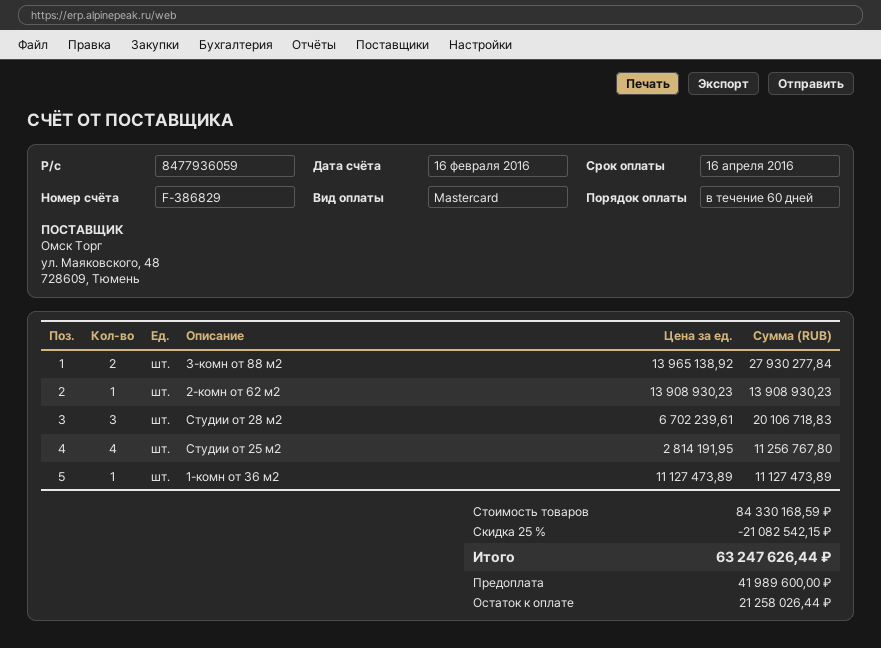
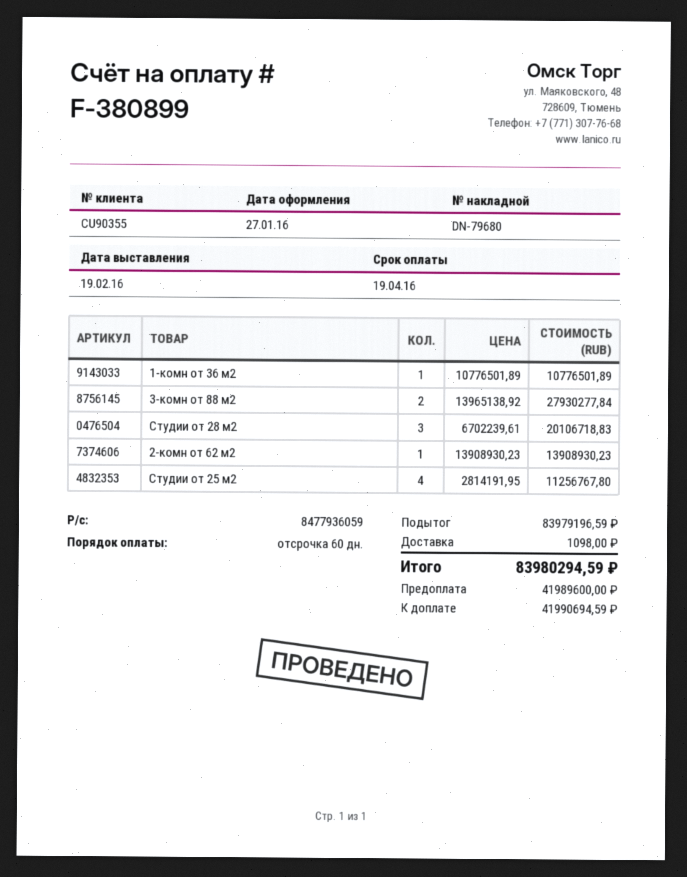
invoice number: F-386829 -> F-380899
invoice date: 2016-02-16 -> 2016-02-19
due date: 2016-04-16 -> 2016-04-19
1-комн от 36 м2: 1 x 11127473.89 = 11127473.89 -> 1 x 10776501.89 = 10776501.89
subtotal: 84330168.59 -> 83979196.59
discount: 25% = 21082542.15 -> none
shipping: none -> 1098.00
total: 63247626.44 -> 83980294.59
balance: 21258026.44 -> 41990694.59

